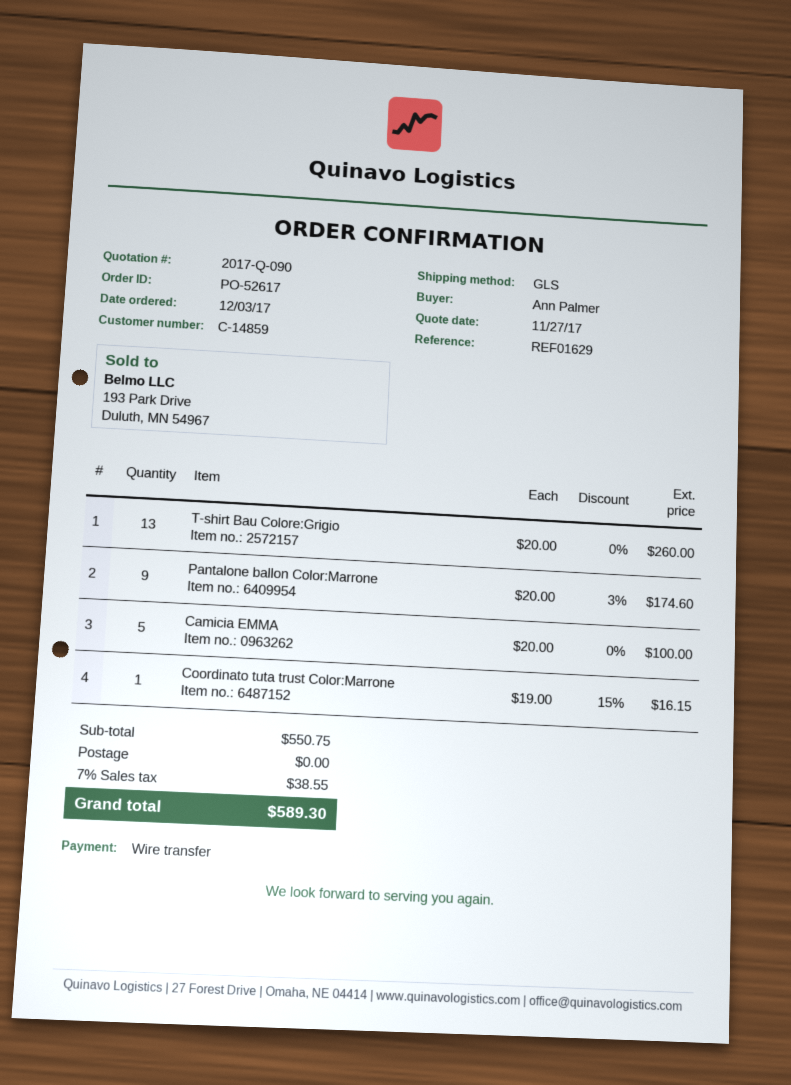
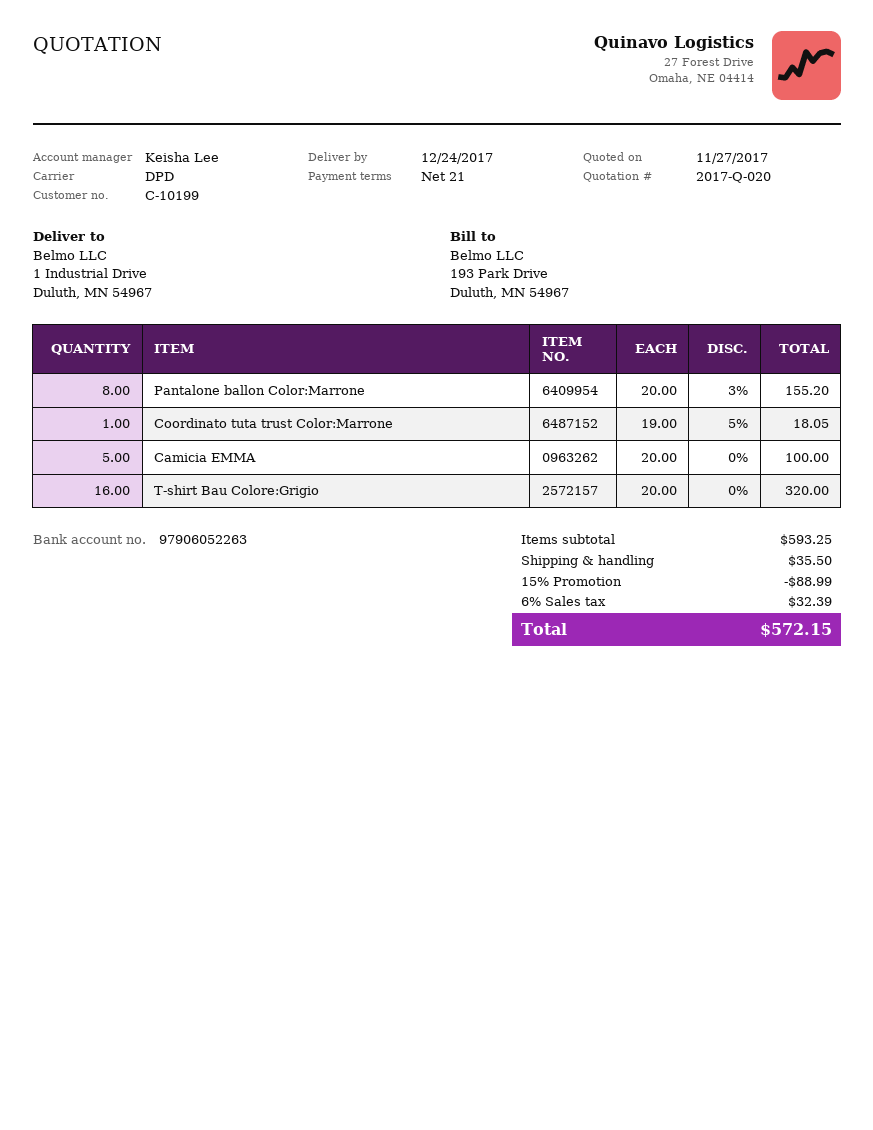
quote number: 2017-Q-090 -> 2017-Q-020
customer number: C-14859 -> C-10199
shipping method: GLS -> DPD
T-shirt Bau Colore:Grigio: 13 x 20.00 = 260.00 -> 16 x 20.00 = 320.00
Pantalone ballon Color:Marrone: 9 x 20.00 - 3% = 174.60 -> 8 x 20.00 - 3% = 155.20
Coordinato tuta trust Color:Marrone: 1 x 19.00 - 15% = 16.15 -> 1 x 19.00 - 5% = 18.05
subtotal: 550.75 -> 593.25
discount: none -> 15% = 88.99
shipping: 0.00 -> 35.50
tax: 7% = 38.55 -> 6% = 32.39
total: 589.30 -> 572.15

